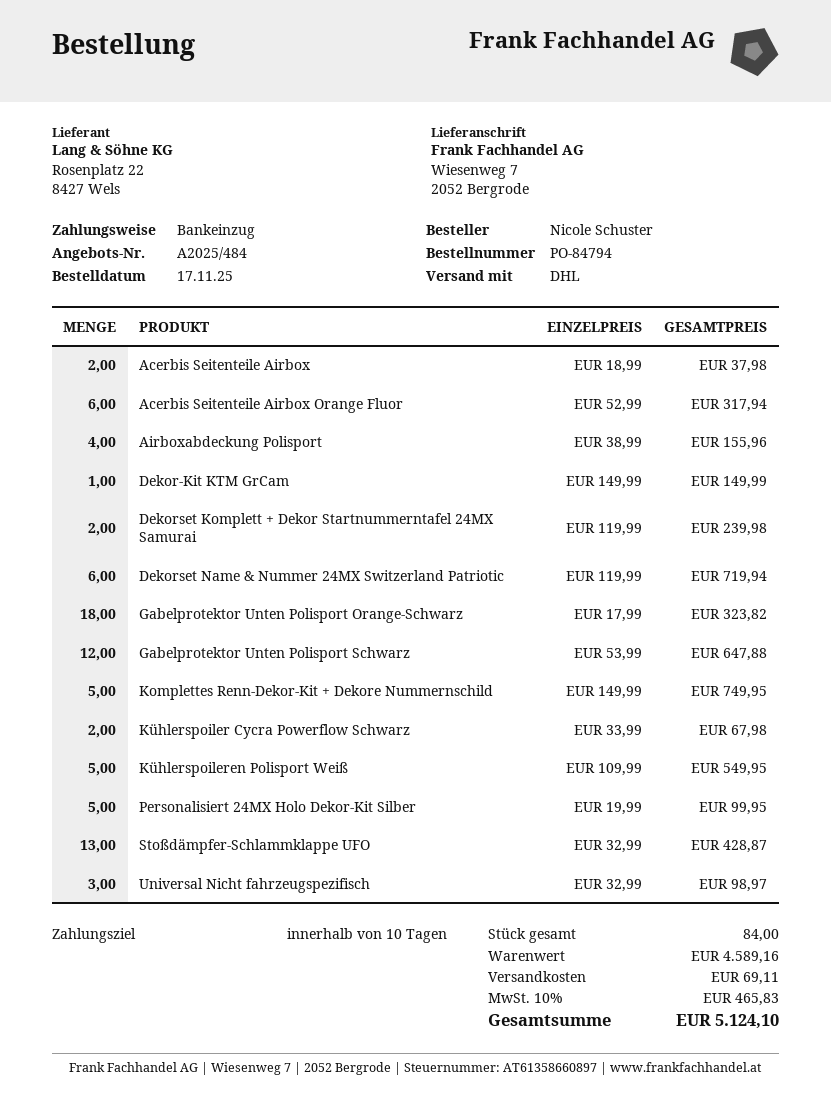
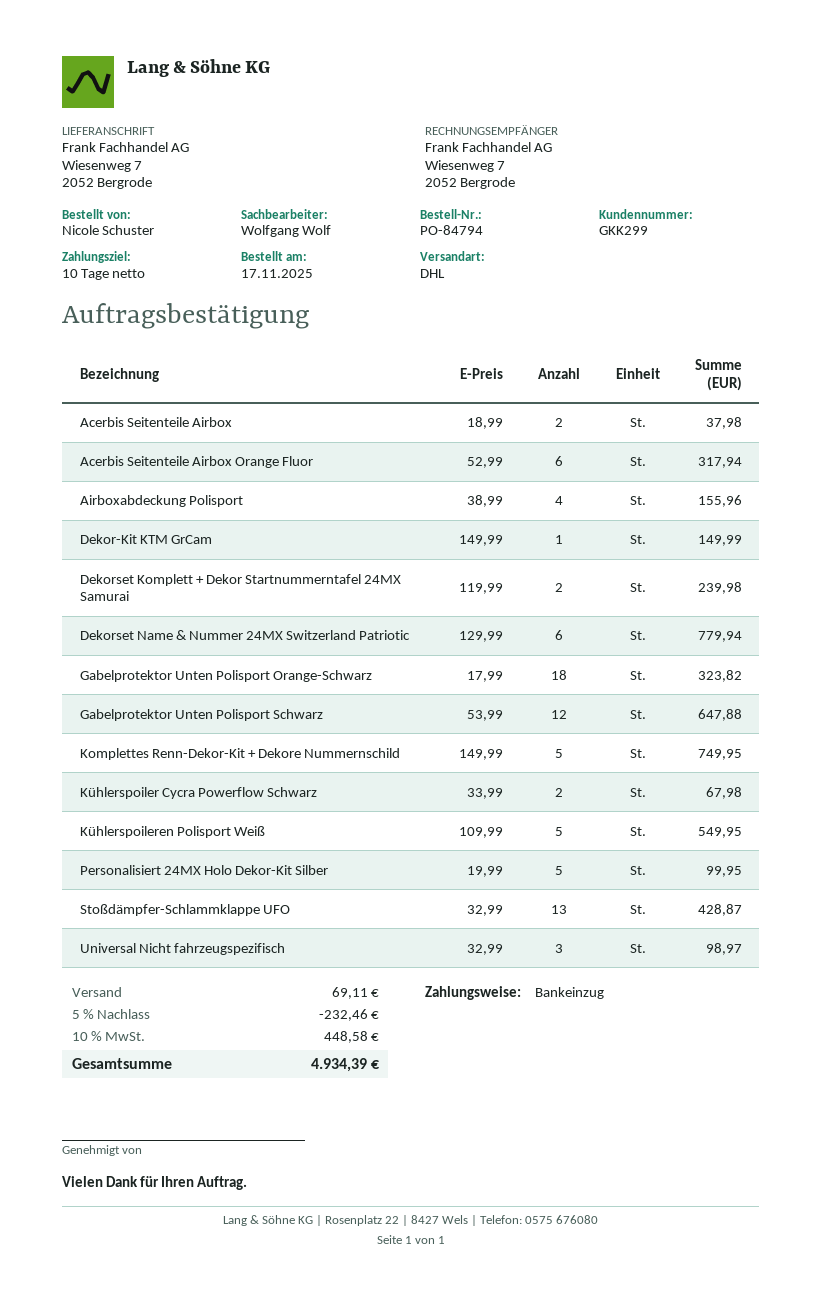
Dekorset Name & Nummer 24MX Switzerland Patriotic: 6 x 119.99 = 719.94 -> 6 x 129.99 = 779.94
discount: none -> 5% = 232.46
tax: 10% = 465.83 -> 10% = 448.58
total: 5124.10 -> 4934.39

